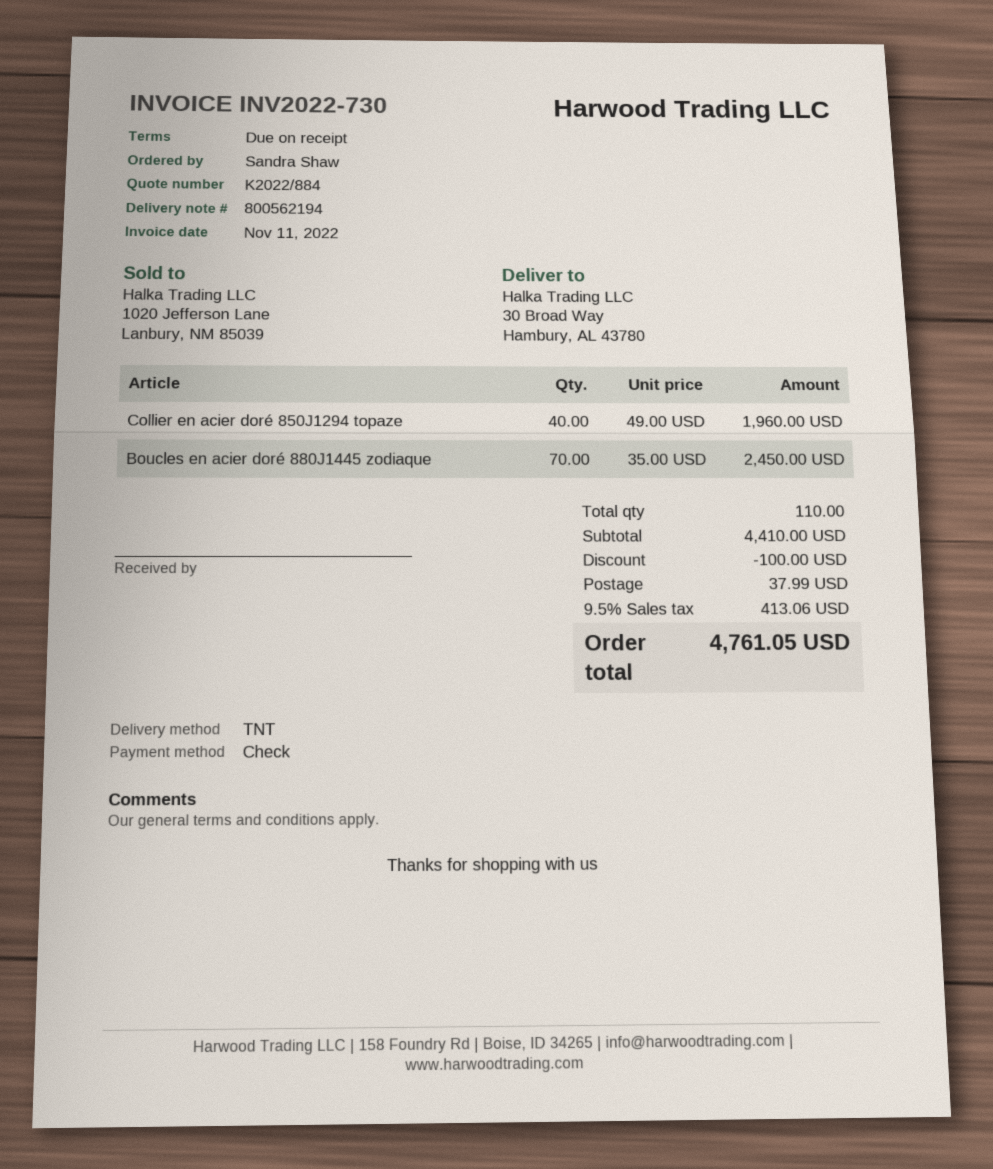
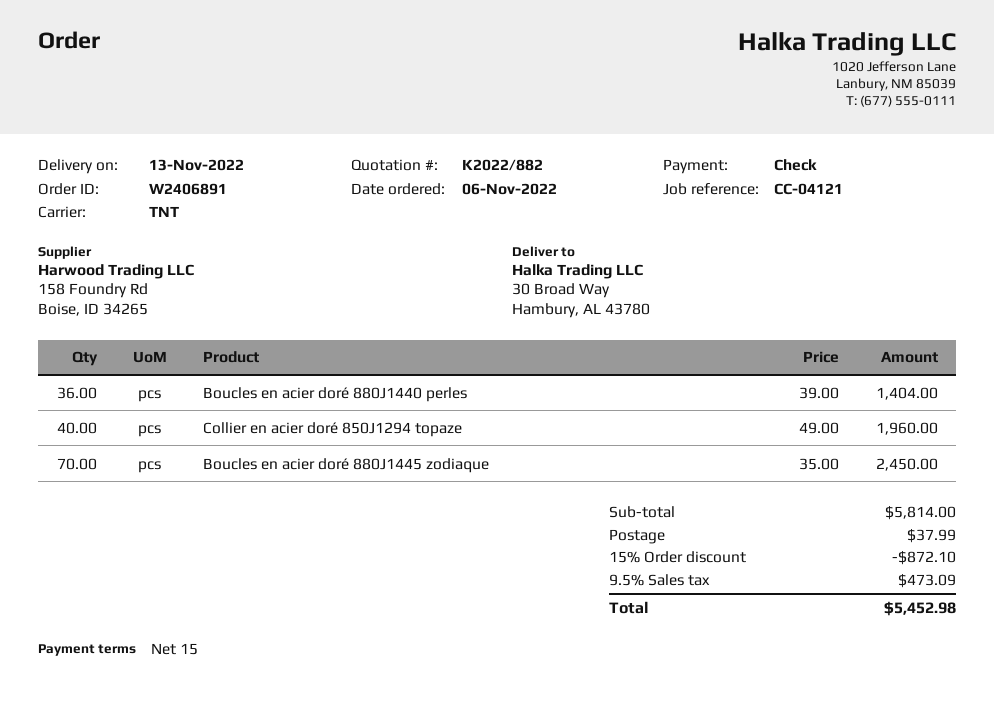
quote number: K2022/884 -> K2022/882
payment terms: on receipt -> 15 days
Boucles en acier doré 880J1440 perles: none -> 36 x 39.00 = 1404.00
subtotal: 4410.00 -> 5814.00
discount: 100.00 -> 872.10
tax: 9.5% = 413.06 -> 9.5% = 473.09
total: 4761.05 -> 5452.98

